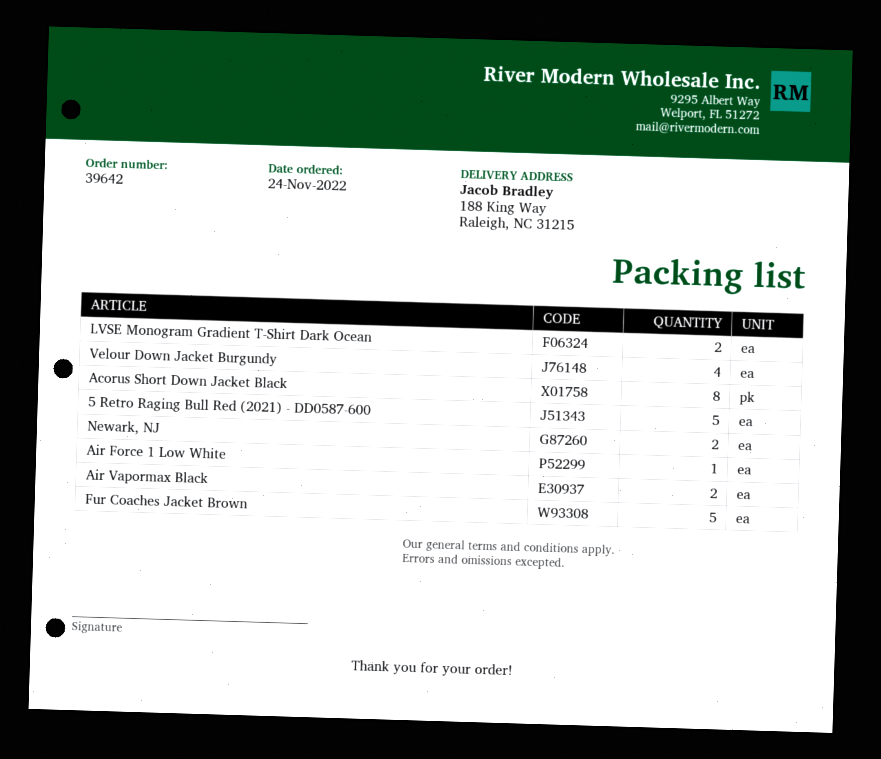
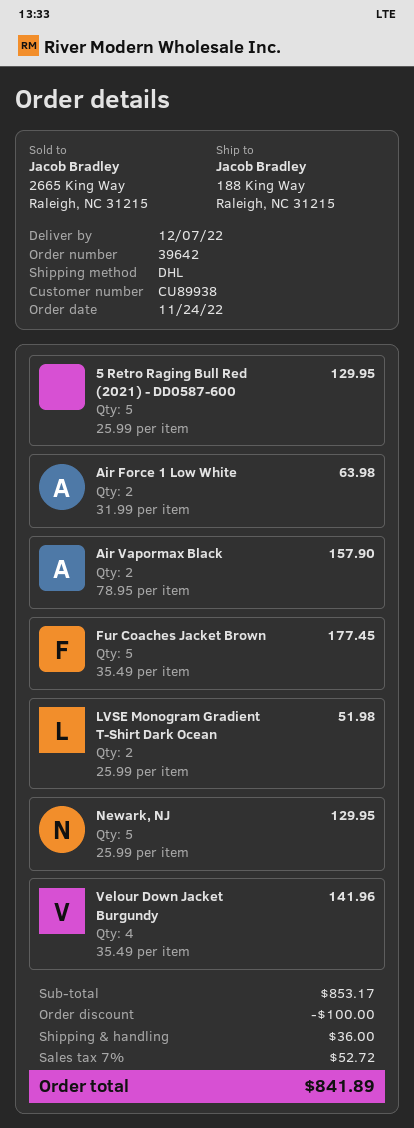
Acorus Short Down Jacket Black: 8 -> none
Newark, NJ: 2 -> 5
Air Force 1 Low White: 1 -> 2

